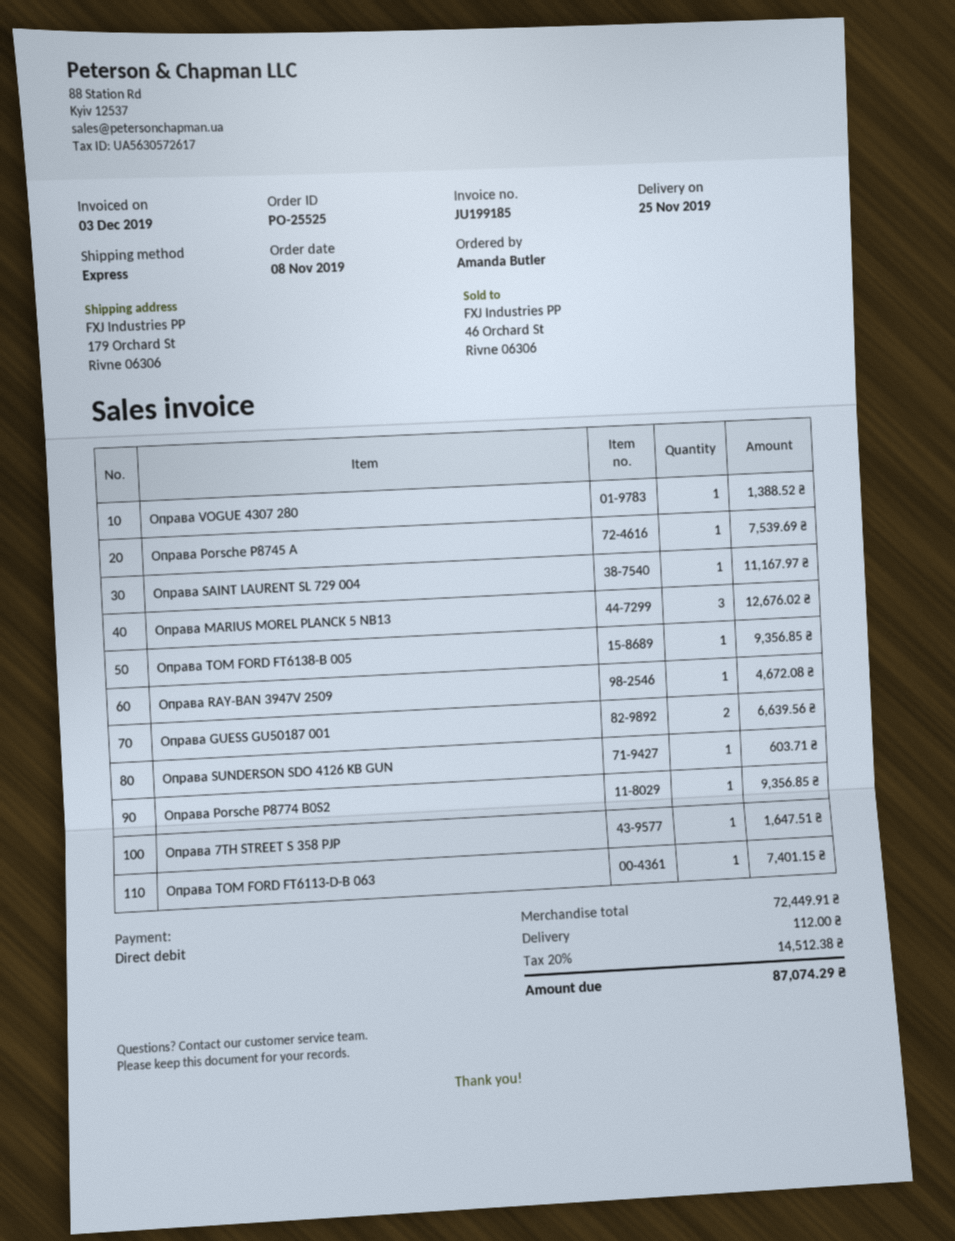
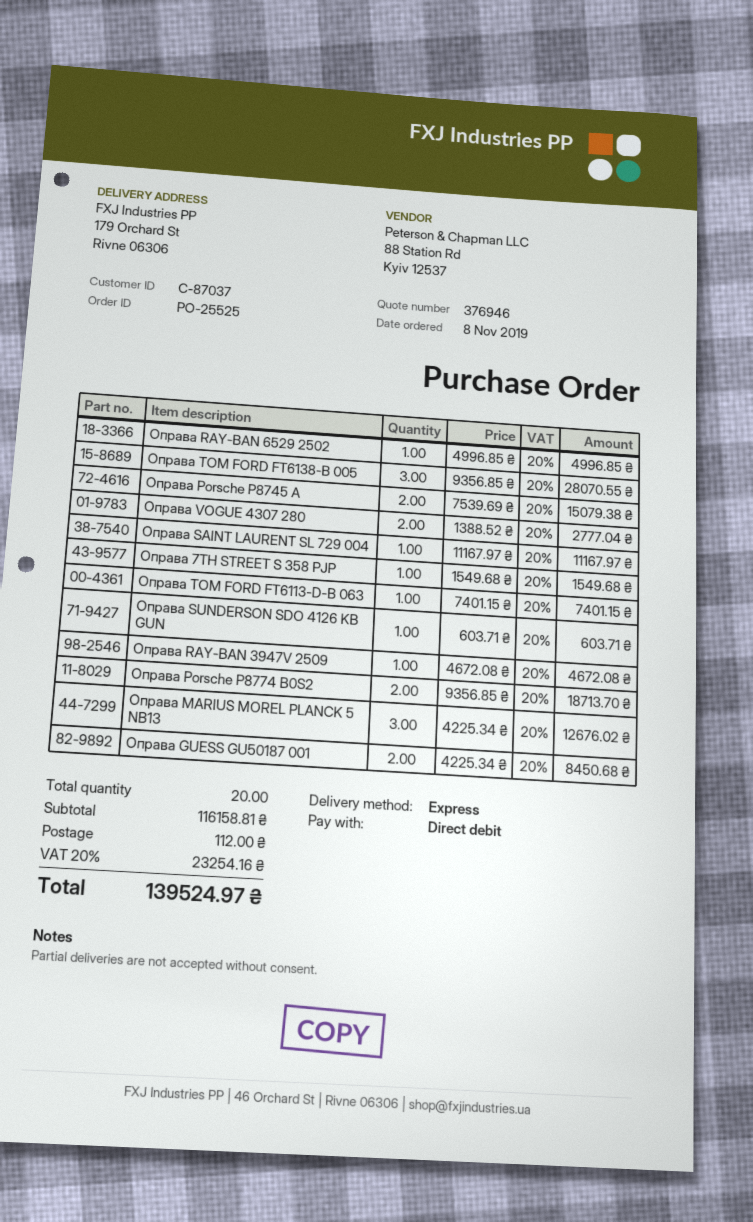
Оправа VOGUE 4307 280: 1 for 1388.52 -> 2 for 2777.04
Оправа Porsche P8745 A: 1 for 7539.69 -> 2 for 15079.38
Оправа TOM FORD FT6138-B 005: 1 for 9356.85 -> 3 for 28070.55
Оправа GUESS GU50187 001: 2 for 6639.56 -> 2 for 8450.68
Оправа Porsche P8774 B0S2: 1 for 9356.85 -> 2 for 18713.70
Оправа 7TH STREET S 358 PJP: 1 for 1647.51 -> 1 for 1549.68
Оправа RAY-BAN 6529 2502: none -> 1 for 4996.85
subtotal: 72449.91 -> 116158.81
tax: 20% = 14512.38 -> 20% = 23254.16
total: 87074.29 -> 139524.97

